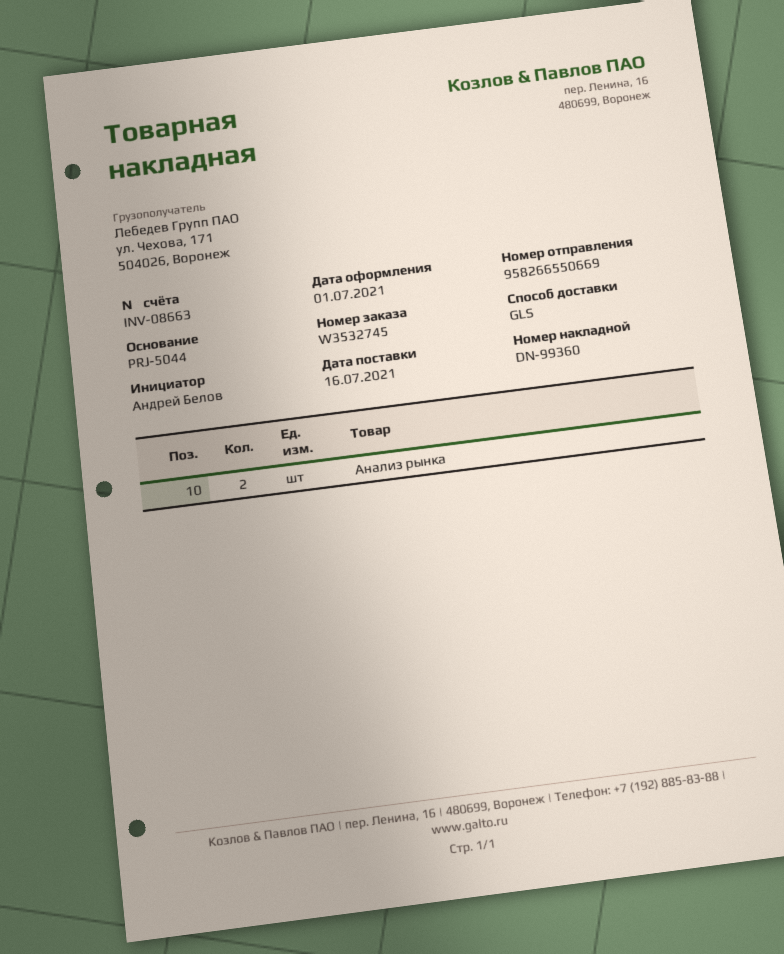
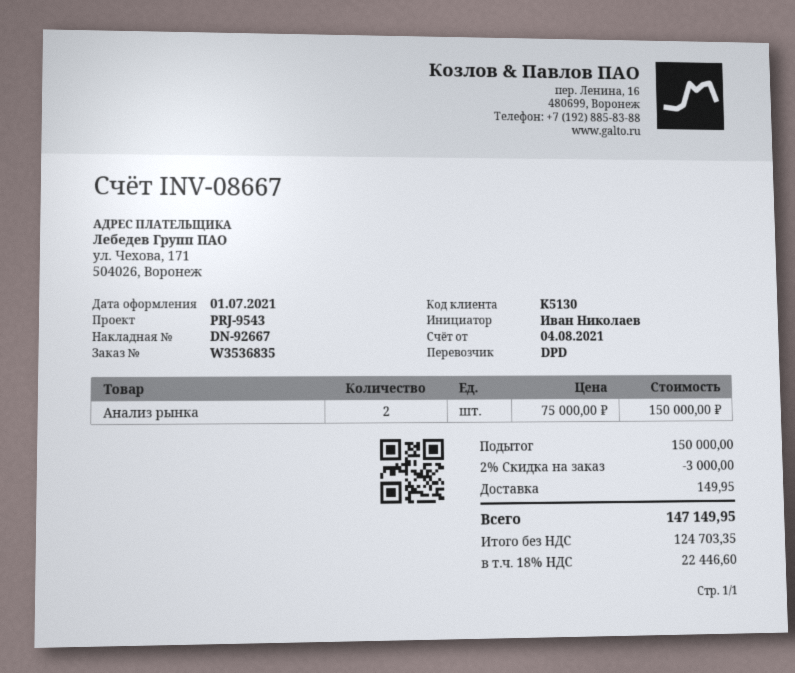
order number: W3532745 -> W3536835
delivery note number: DN-99360 -> DN-92667
invoice number: INV-08663 -> INV-08667
reference: PRJ-5044 -> PRJ-9543
ordered by: Андрей Белов -> Иван Николаев
shipping method: GLS -> DPD

